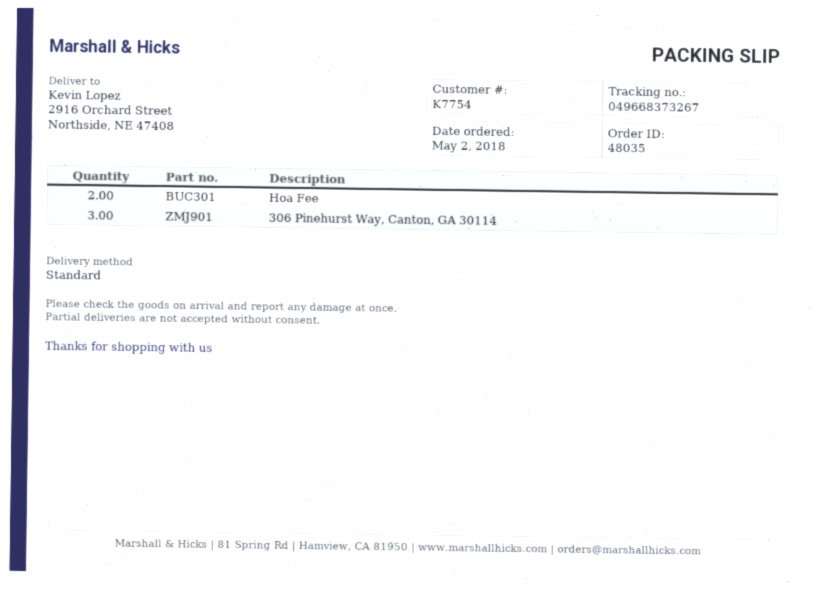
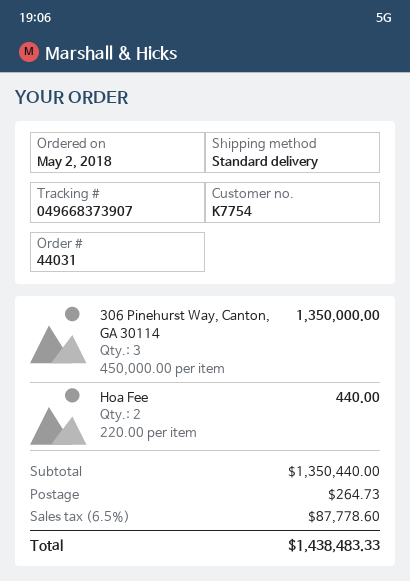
order number: 48035 -> 44031
tracking number: 049668373267 -> 049668373907

